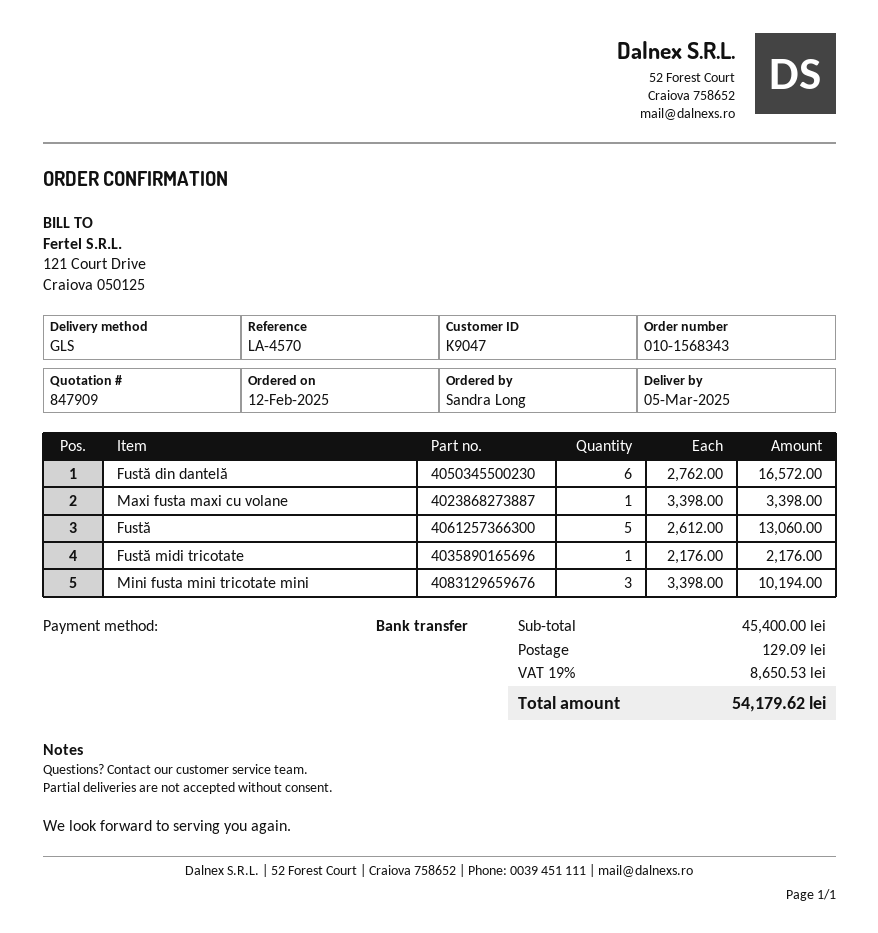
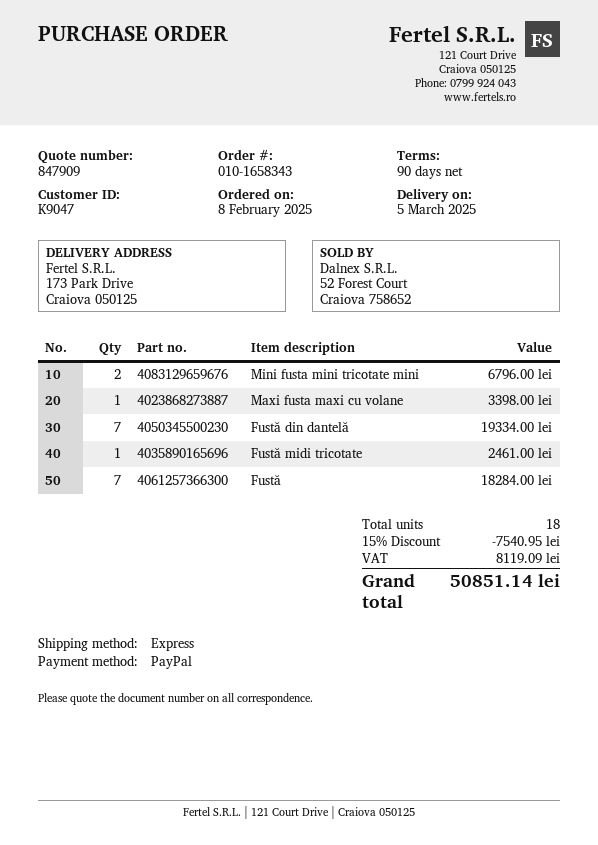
order number: 010-1568343 -> 010-1658343
order date: 2025-02-12 -> 2025-02-08
payment method: bank transfer -> PayPal
shipping method: GLS -> express
Fustă din dantelă: 6 for 16572.00 -> 7 for 19334.00
Fustă: 5 for 13060.00 -> 7 for 18284.00
Fustă midi tricotate: 1 for 2176.00 -> 1 for 2461.00
Mini fusta mini tricotate mini: 3 for 10194.00 -> 2 for 6796.00
discount: none -> 15% = 7540.95
shipping: 129.09 -> none
tax: 8650.53 -> 8119.09
total: 54179.62 -> 50851.14

